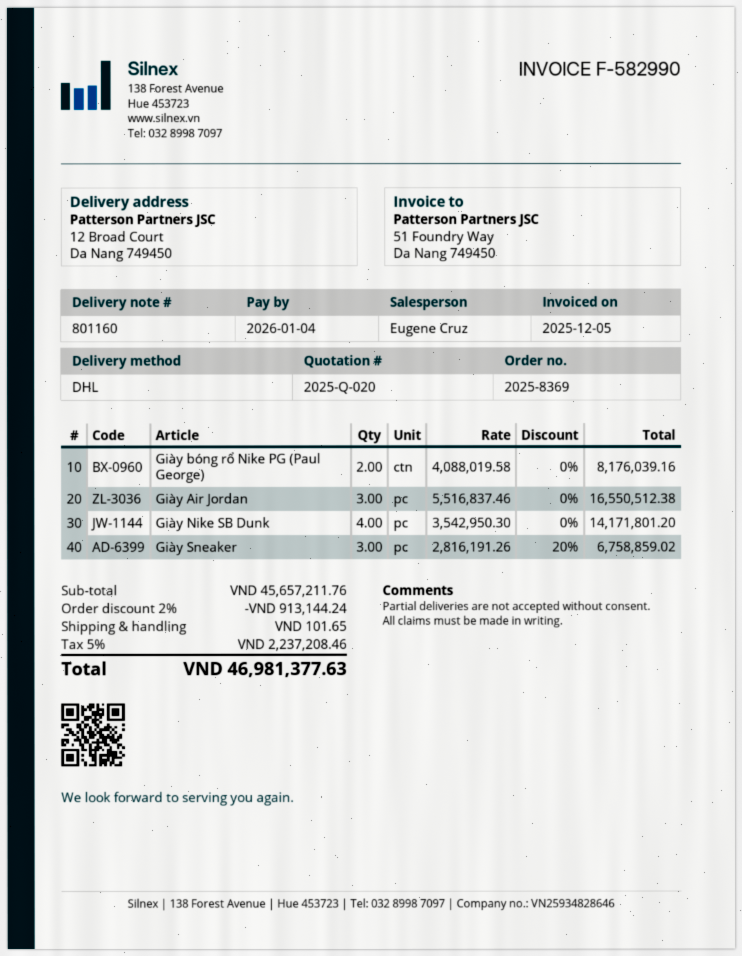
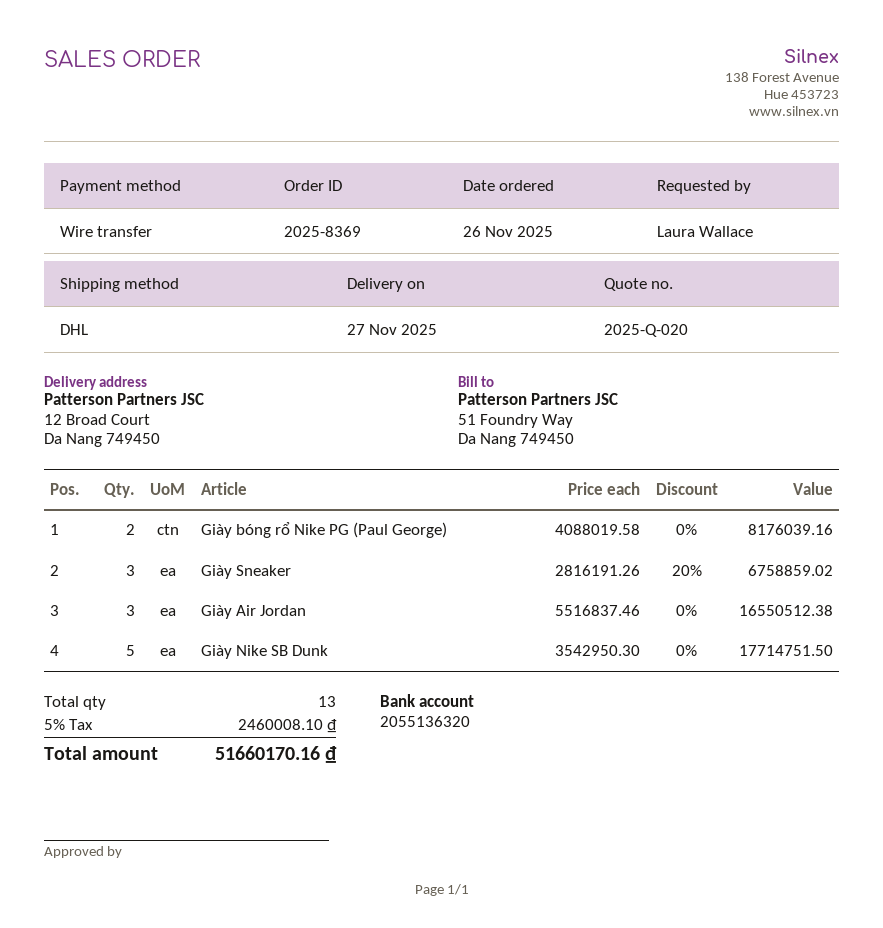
Giày Nike SB Dunk: 4 x 3542950.30 = 14171801.20 -> 5 x 3542950.30 = 17714751.50
discount: 2% = 913144.24 -> none
shipping: 101.65 -> none
tax: 5% = 2237208.46 -> 5% = 2460008.10
total: 46981377.63 -> 51660170.16

